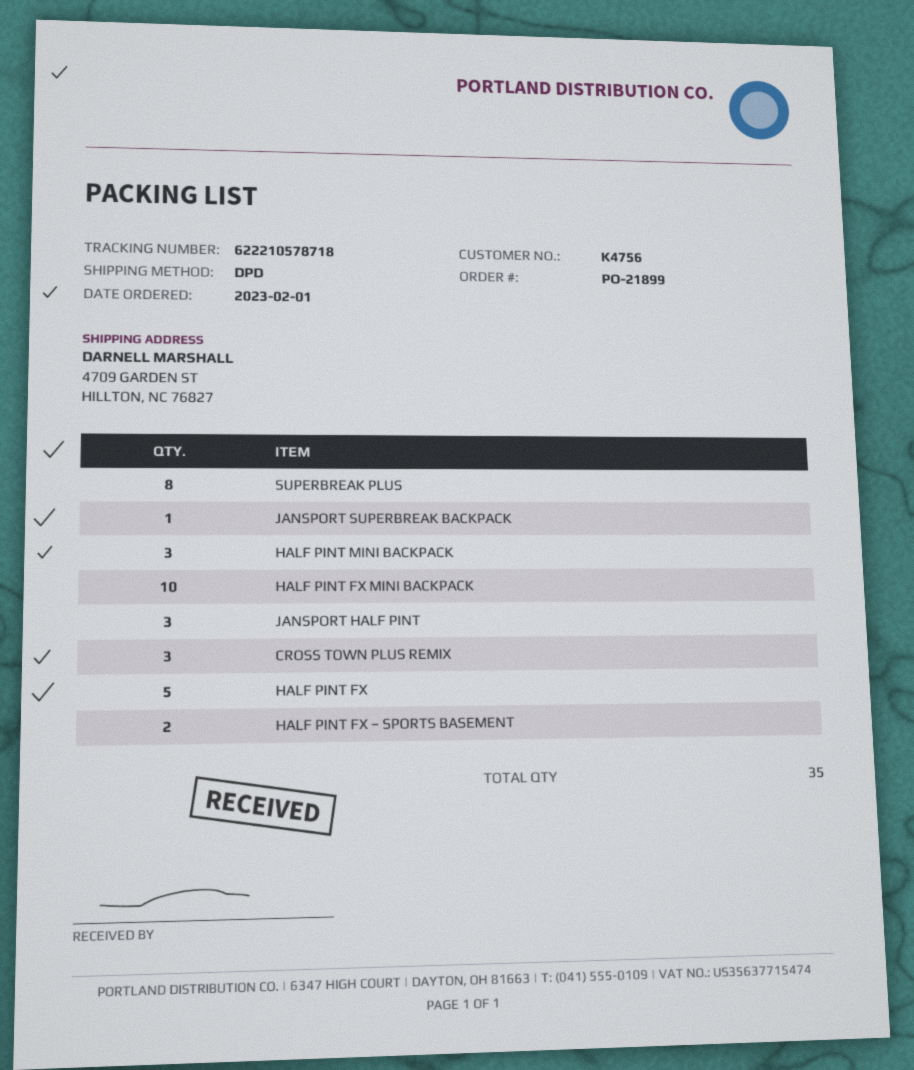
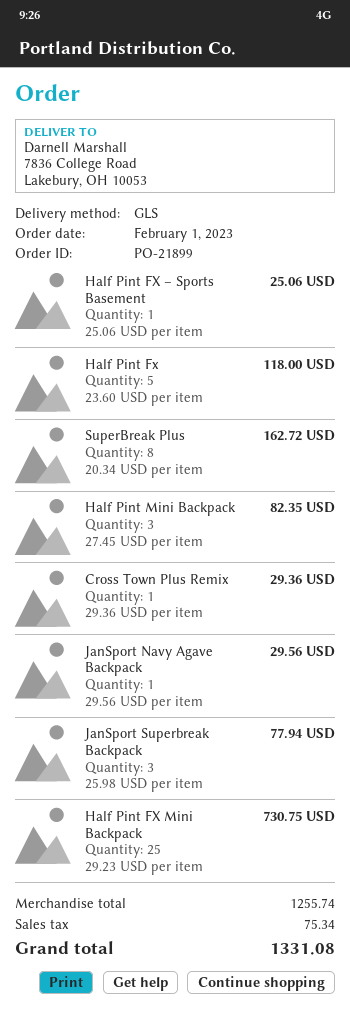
shipping method: DPD -> GLS
ship to: 4709 GARDEN ST, HILLTON, NC 76827 -> 7836 College Road, Lakebury, OH 10053
JANSPORT SUPERBREAK BACKPACK: 1 -> 3
HALF PINT FX MINI BACKPACK: 10 -> 25
JANSPORT HALF PINT: 3 -> none
CROSS TOWN PLUS REMIX: 3 -> 1
HALF PINT FX – SPORTS BASEMENT: 2 -> 1
JanSport Navy Agave Backpack: none -> 1

